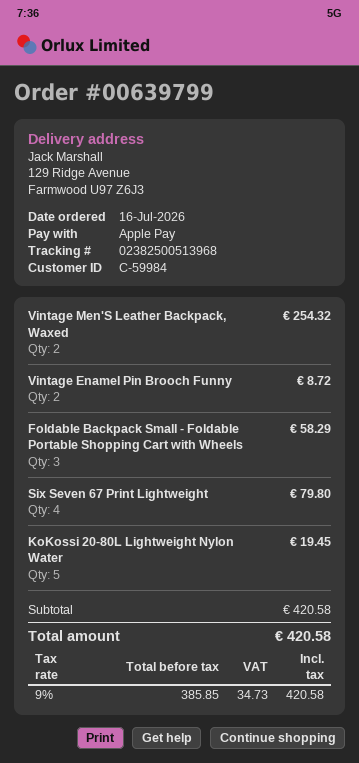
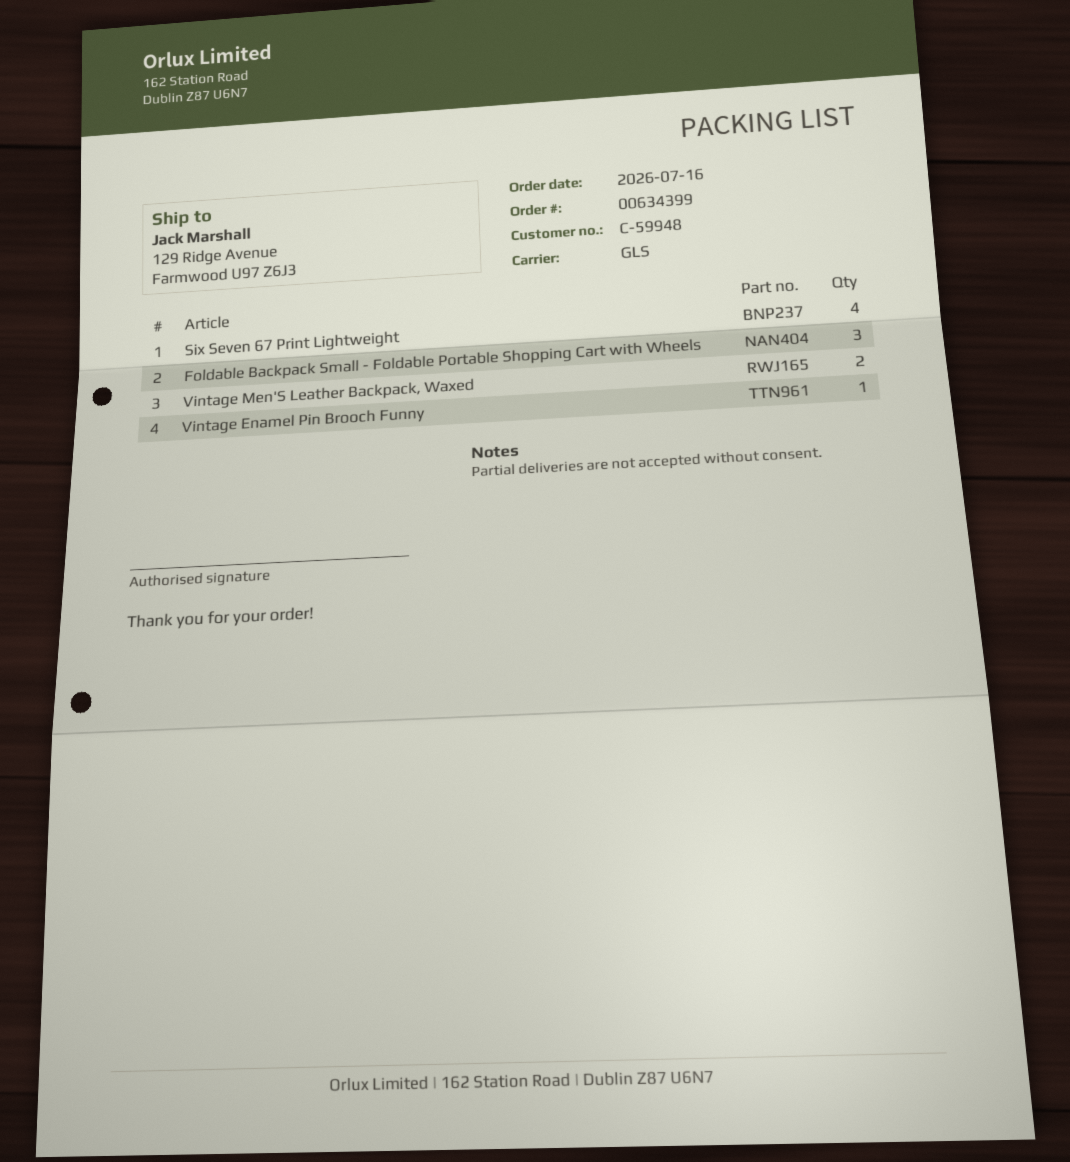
order number: 00639799 -> 00634399
customer number: C-59984 -> C-59948
Vintage Enamel Pin Brooch Funny: 2 -> 1
KoKossi 20-80L Lightweight Nylon Water: 5 -> none

